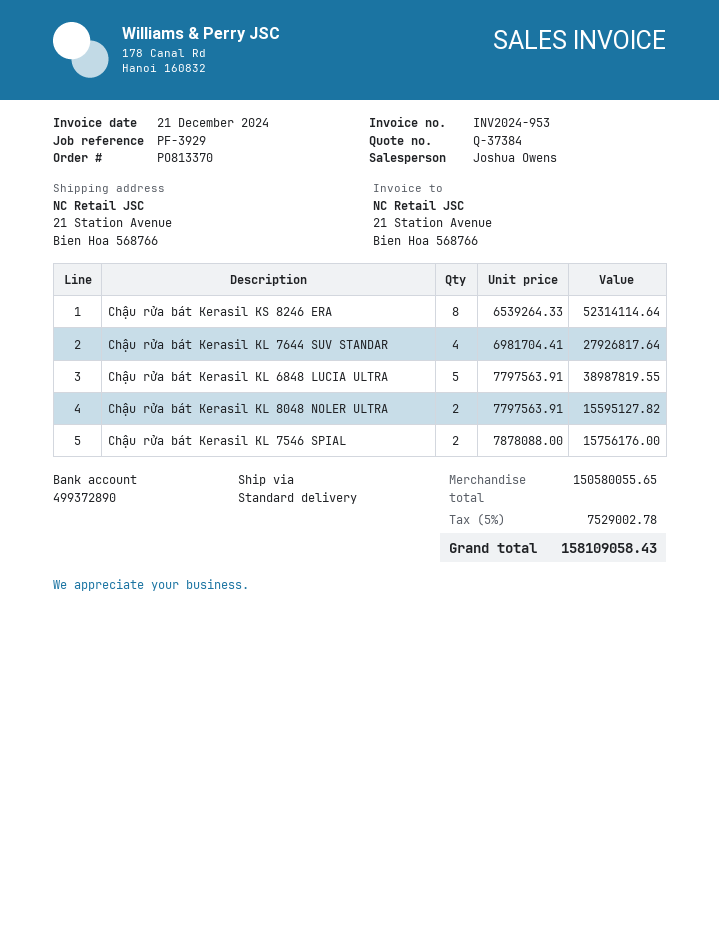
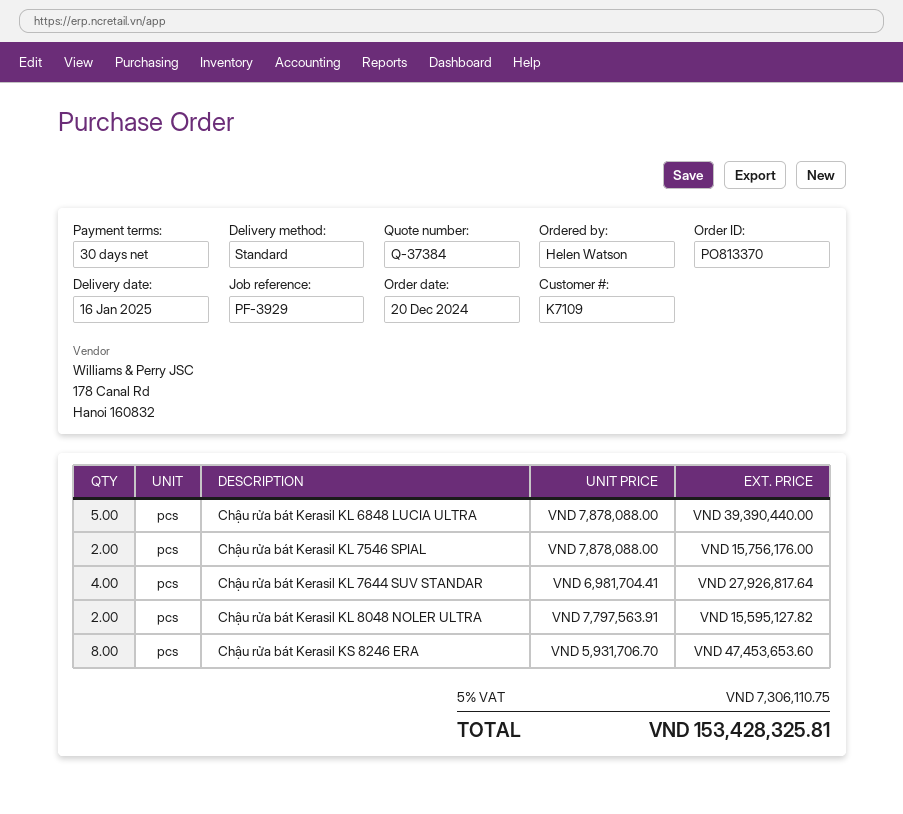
Chậu rửa bát Kerasil KS 8246 ERA: 8 x 6539264.33 = 52314114.64 -> 8 x 5931706.70 = 47453653.60
Chậu rửa bát Kerasil KL 6848 LUCIA ULTRA: 5 x 7797563.91 = 38987819.55 -> 5 x 7878088.00 = 39390440.00
tax: 5% = 7529002.78 -> 5% = 7306110.75
total: 158109058.43 -> 153428325.81

